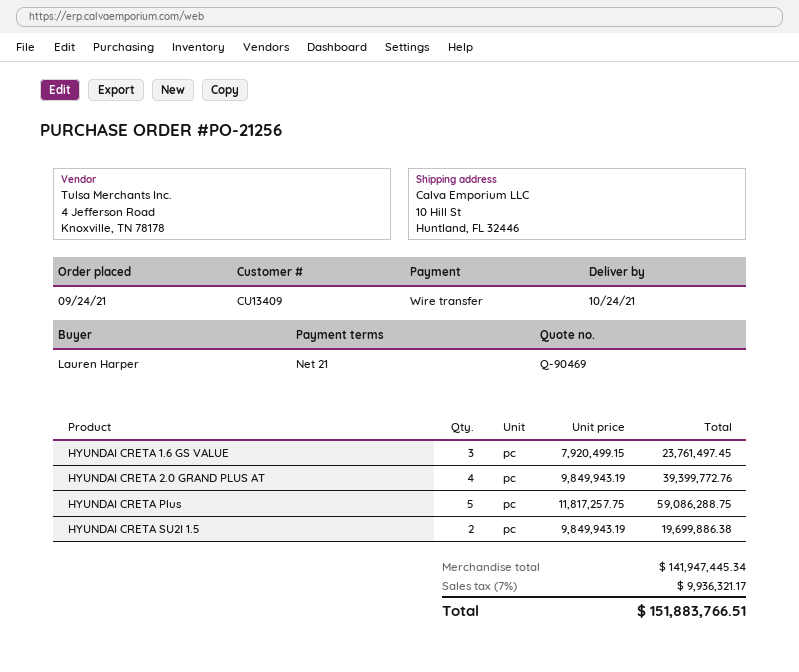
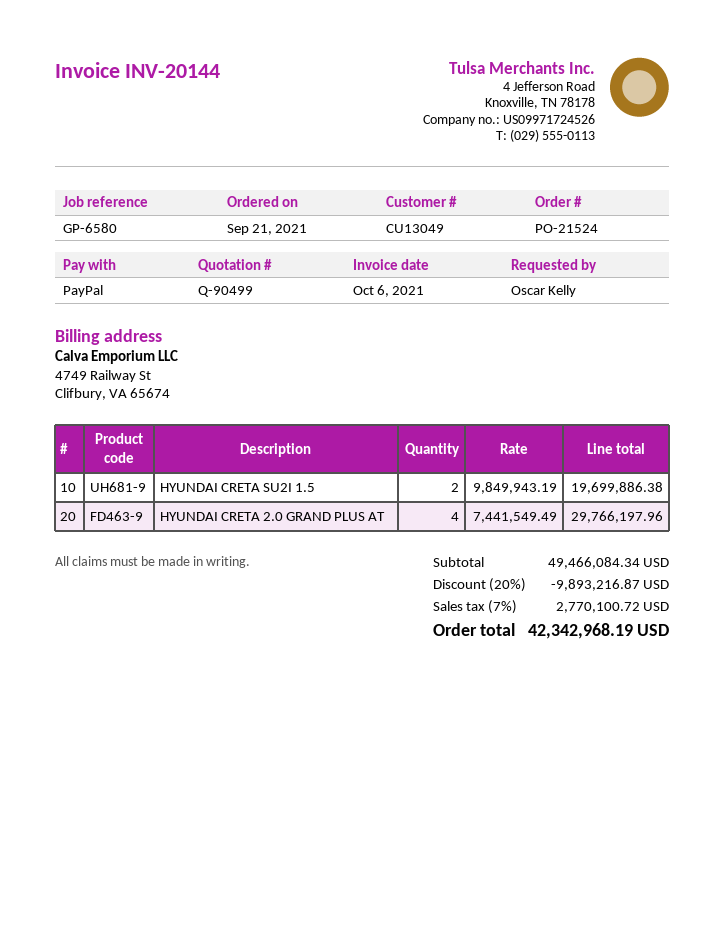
quote number: Q-90469 -> Q-90499
order number: PO-21256 -> PO-21524
order date: 2021-09-24 -> 2021-09-21
customer number: CU13409 -> CU13049
ordered by: Lauren Harper -> Oscar Kelly
payment method: bank transfer -> PayPal
HYUNDAI CRETA 1.6 GS VALUE: 3 x 7920499.15 = 23761497.45 -> none
HYUNDAI CRETA 2.0 GRAND PLUS AT: 4 x 9849943.19 = 39399772.76 -> 4 x 7441549.49 = 29766197.96
HYUNDAI CRETA Plus: 5 x 11817257.75 = 59086288.75 -> none
subtotal: 141947445.34 -> 49466084.34
discount: none -> 20% = 9893216.87
tax: 7% = 9936321.17 -> 7% = 2770100.72
total: 151883766.51 -> 42342968.19

